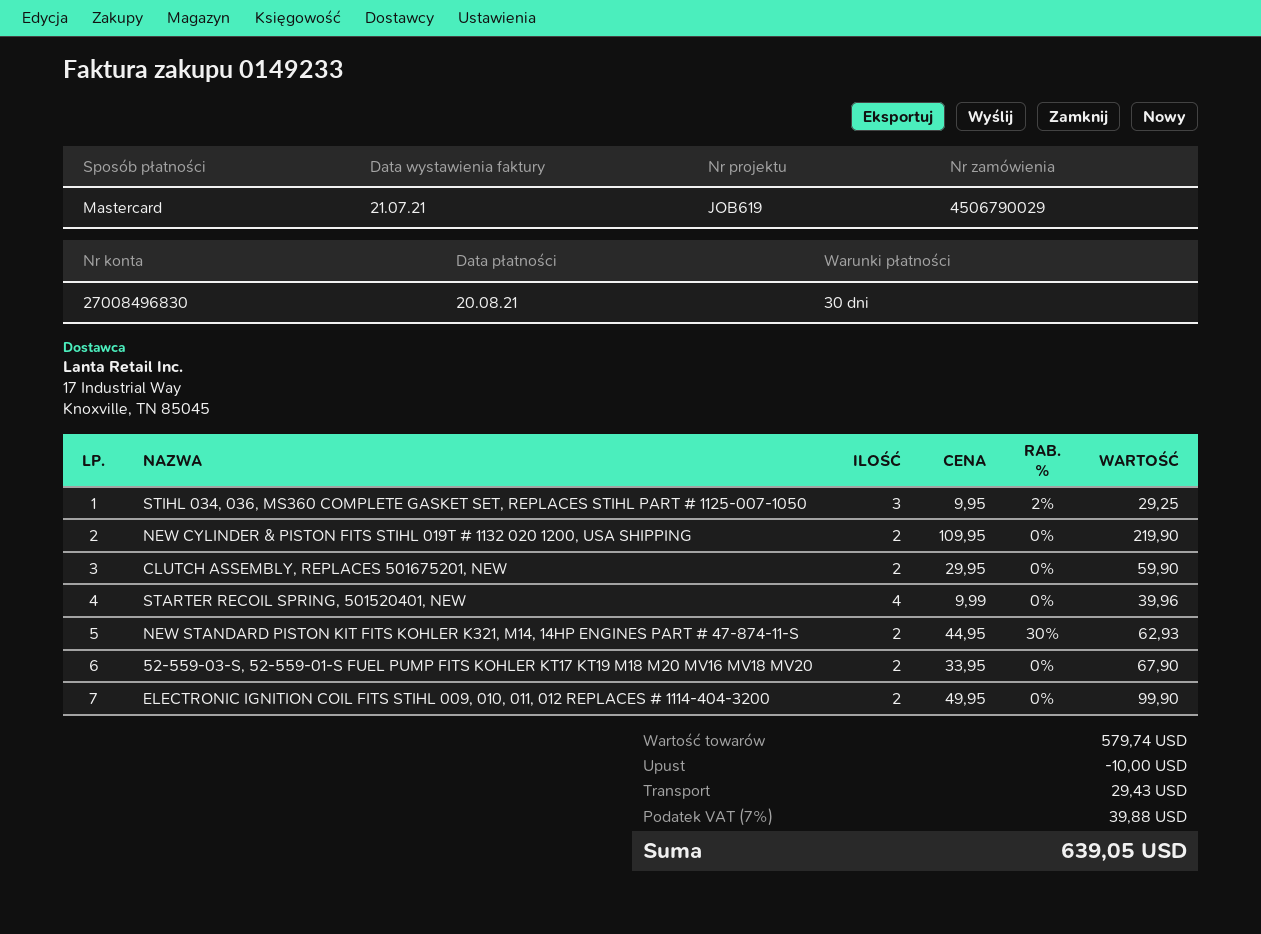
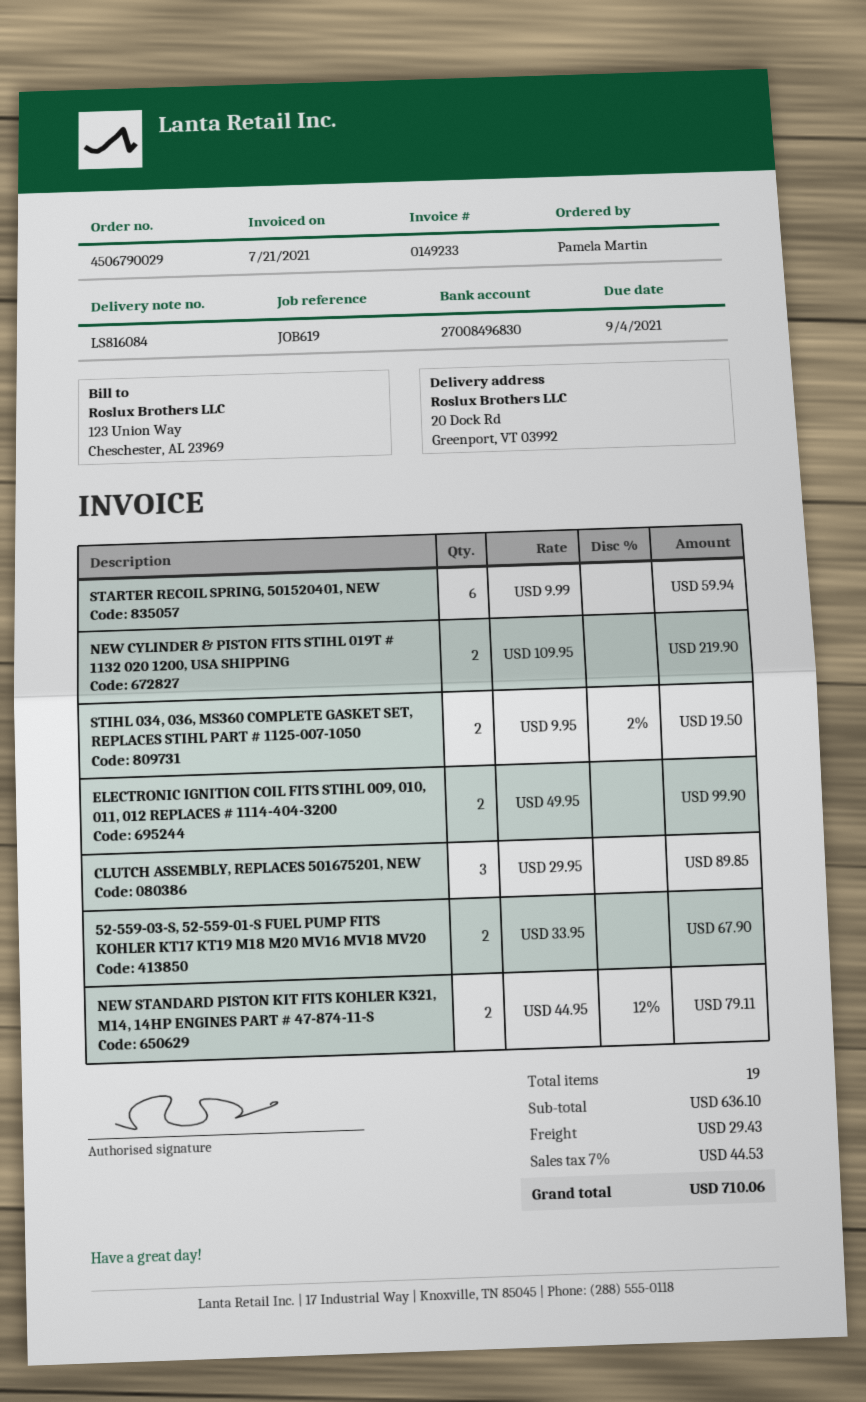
due date: 2021-08-20 -> 2021-09-04
STIHL 034, 036, MS360 COMPLETE GASKET SET, REPLACES STIHL PART # 1125-007-1050: 3 x 9.95 - 2% = 29.25 -> 2 x 9.95 - 2% = 19.50
CLUTCH ASSEMBLY, REPLACES 501675201, NEW: 2 x 29.95 = 59.90 -> 3 x 29.95 = 89.85
STARTER RECOIL SPRING, 501520401, NEW: 4 x 9.99 = 39.96 -> 6 x 9.99 = 59.94
NEW STANDARD PISTON KIT FITS KOHLER K321, M14, 14HP ENGINES PART # 47-874-11-S: 2 x 44.95 - 30% = 62.93 -> 2 x 44.95 - 12% = 79.11
subtotal: 579.74 -> 636.10
discount: 10.00 -> none
tax: 7% = 39.88 -> 7% = 44.53
total: 639.05 -> 710.06

